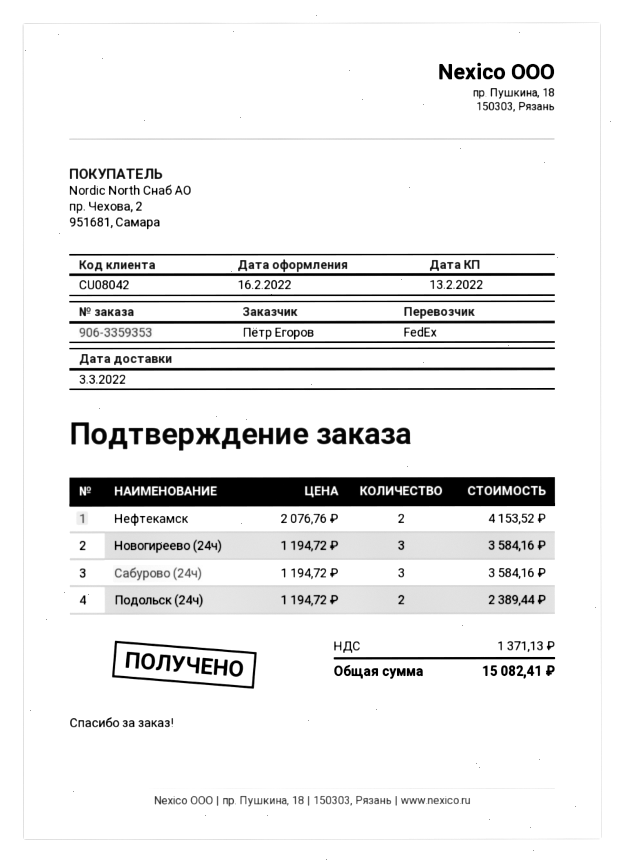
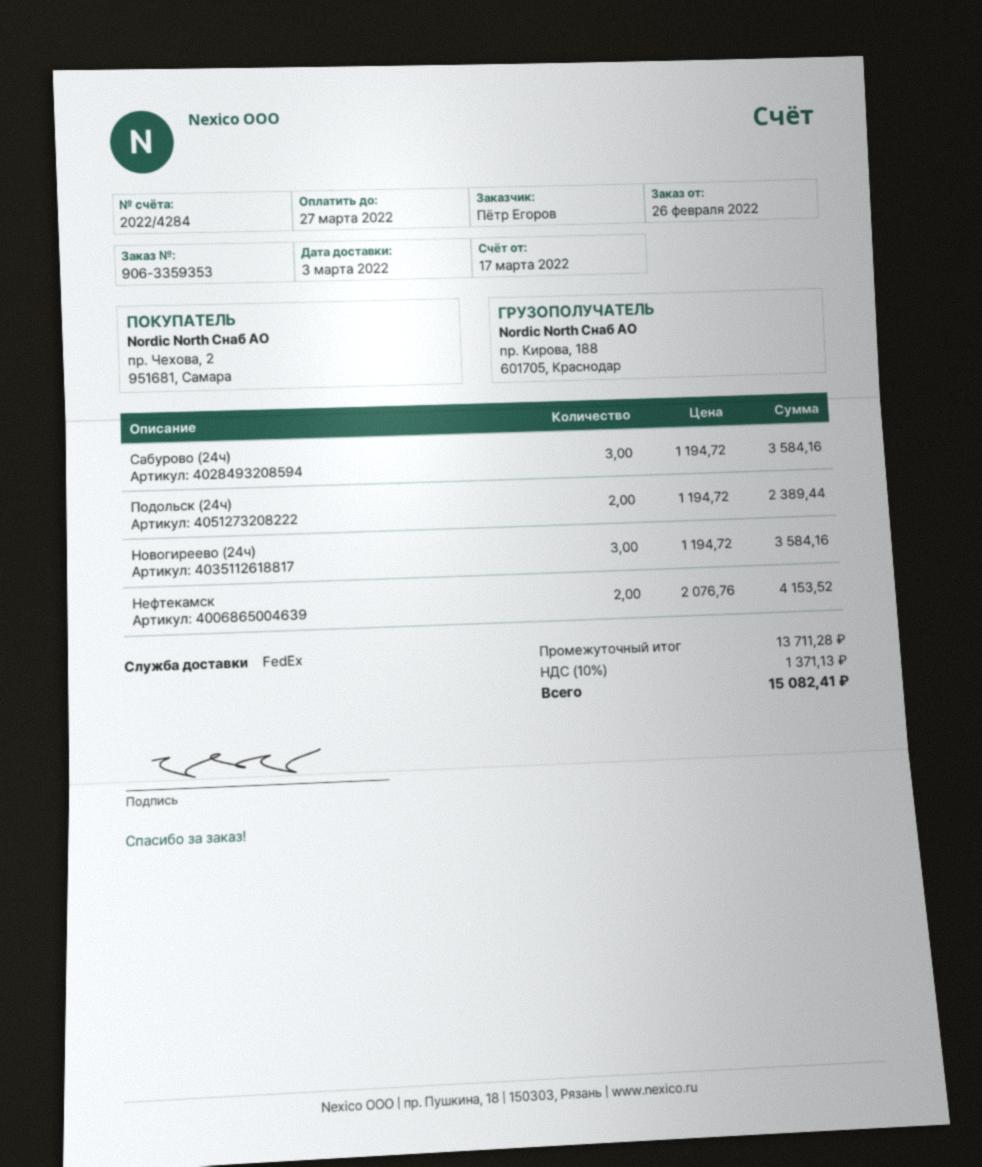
order date: 2022-02-16 -> 2022-02-26

